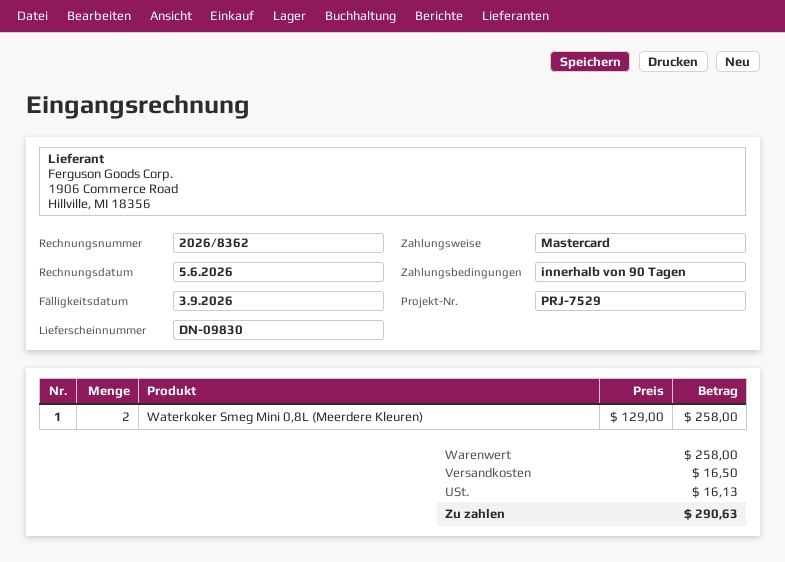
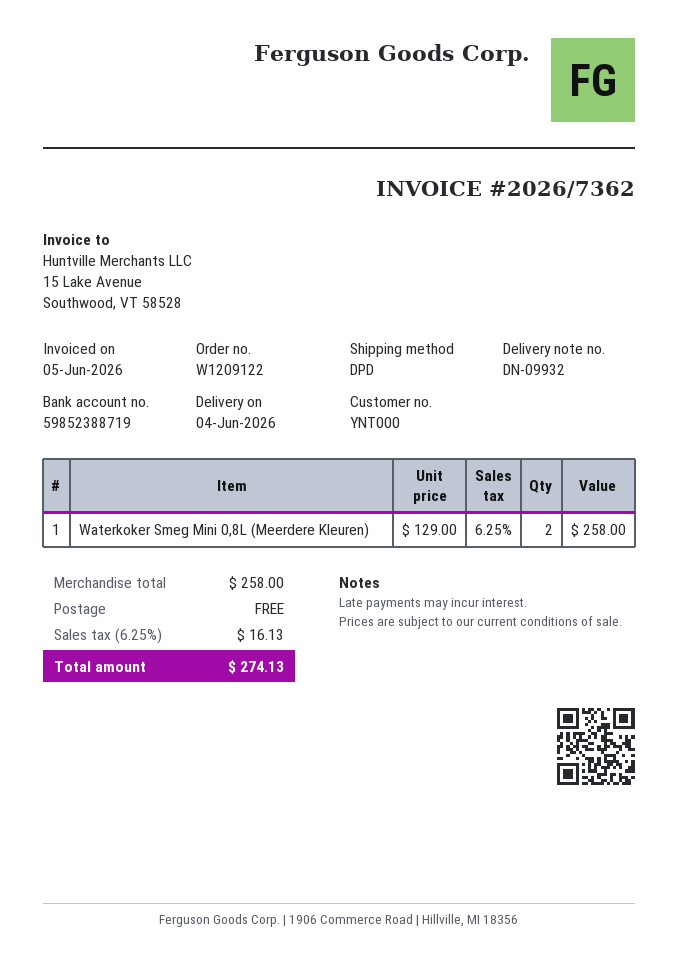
delivery note number: DN-09830 -> DN-09932
invoice number: 2026/8362 -> 2026/7362
shipping: 16.50 -> 0.00
total: 290.63 -> 274.13

